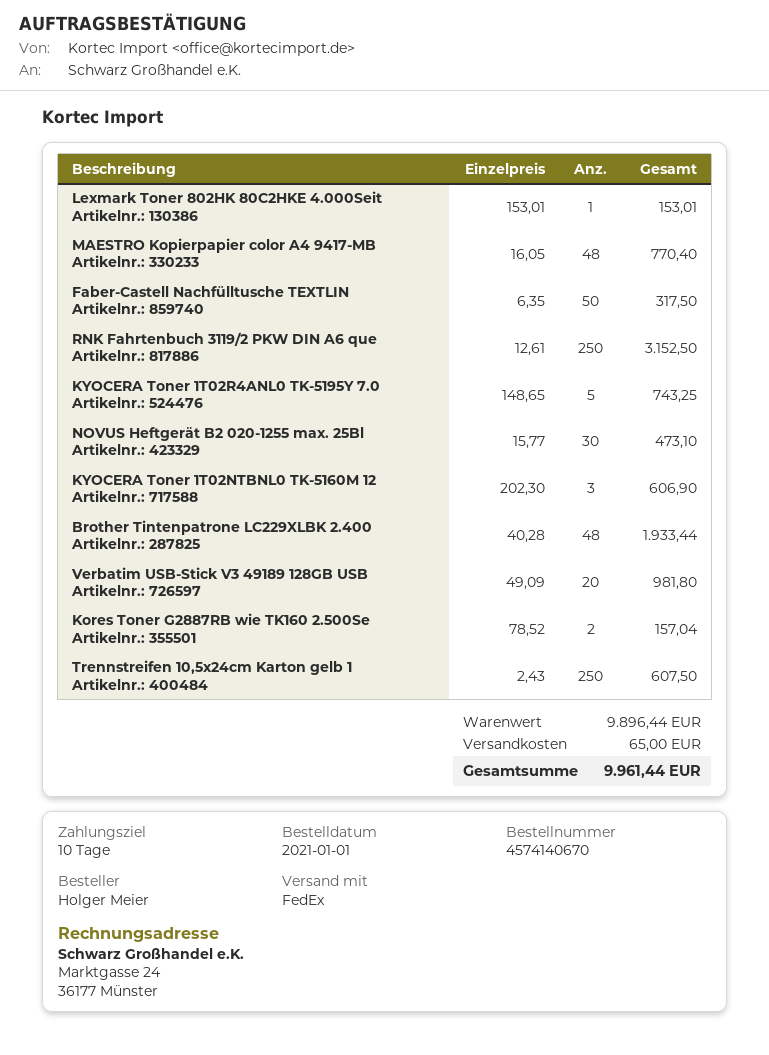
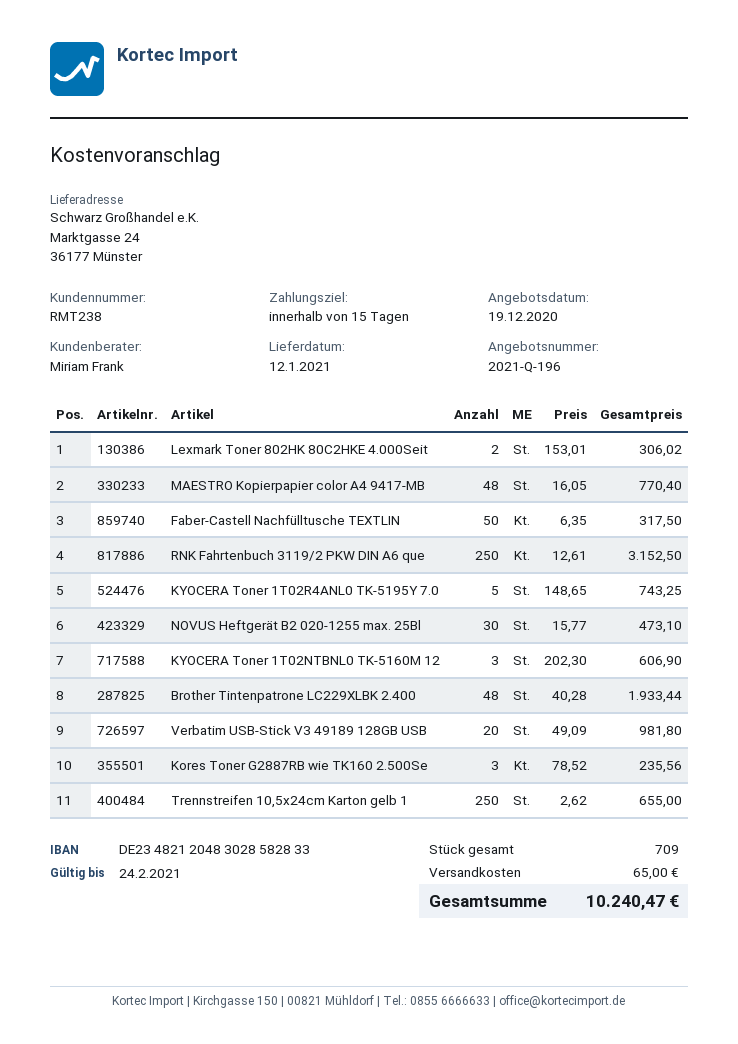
payment terms: 10 days -> 15 days
Lexmark Toner 802HK 80C2HKE 4.000Seit: 1 x 153.01 = 153.01 -> 2 x 153.01 = 306.02
Kores Toner G2887RB wie TK160 2.500Se: 2 x 78.52 = 157.04 -> 3 x 78.52 = 235.56
Trennstreifen 10,5x24cm Karton gelb 1: 250 x 2.43 = 607.50 -> 250 x 2.62 = 655.00
total: 9961.44 -> 10240.47

